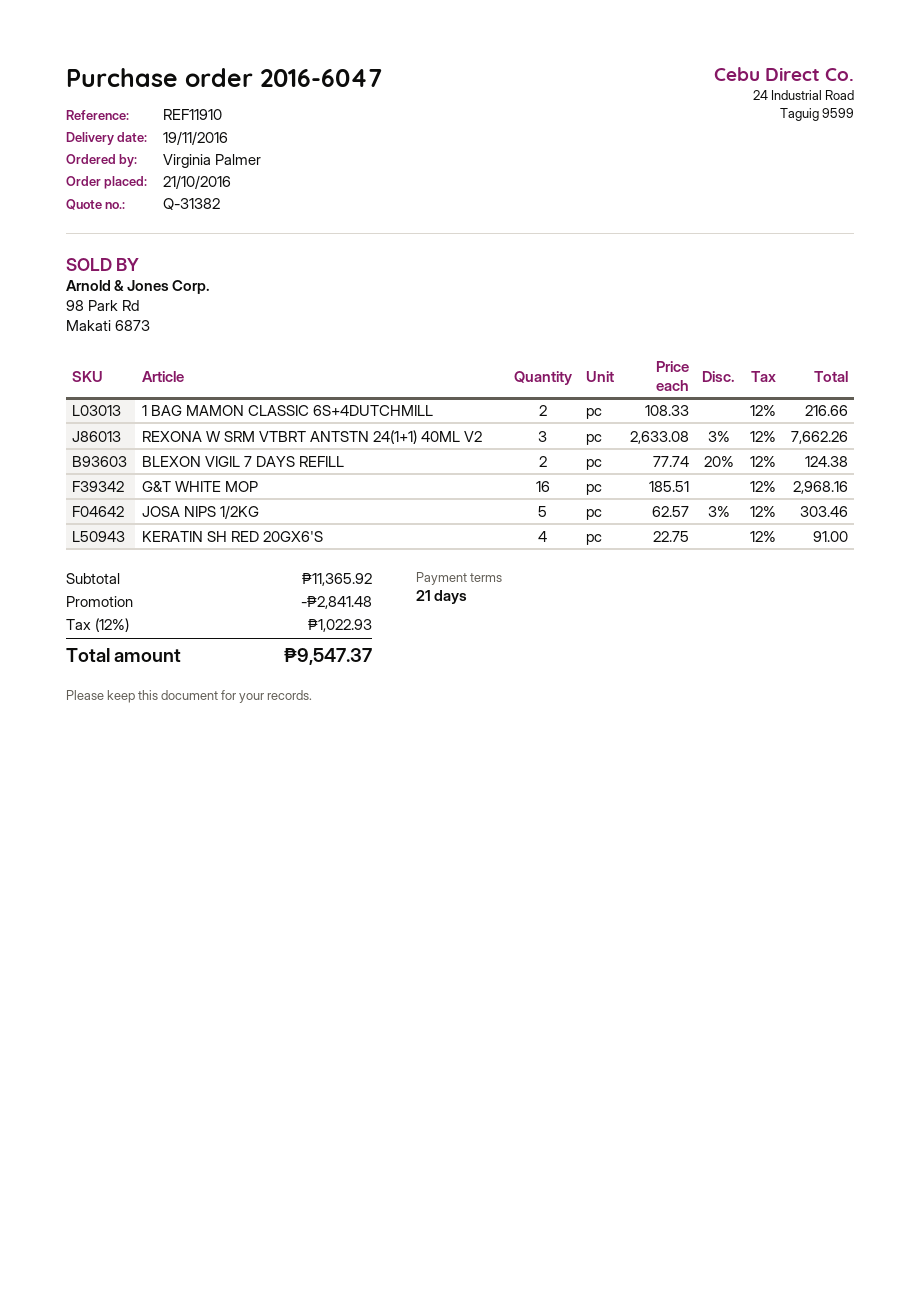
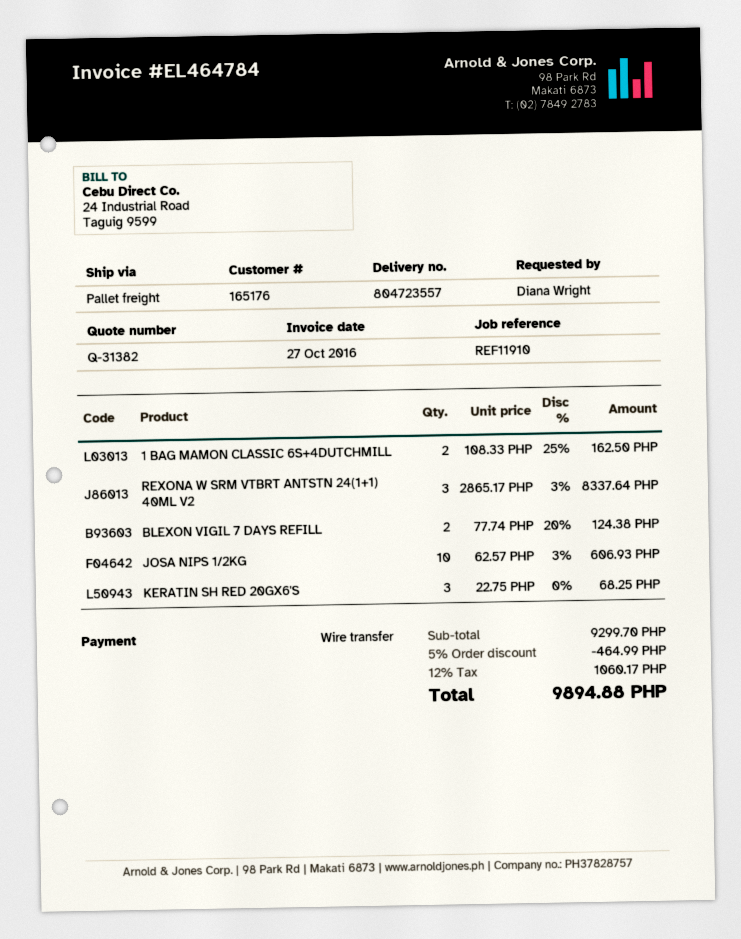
ordered by: Virginia Palmer -> Diana Wright
1 BAG MAMON CLASSIC 6S+4DUTCHMILL: 2 x 108.33 = 216.66 -> 2 x 108.33 - 25% = 162.50
REXONA W SRM VTBRT ANTSTN 24(1+1) 40ML V2: 3 x 2633.08 - 3% = 7662.26 -> 3 x 2865.17 - 3% = 8337.64
G&T WHITE MOP: 16 x 185.51 = 2968.16 -> none
JOSA NIPS 1/2KG: 5 x 62.57 - 3% = 303.46 -> 10 x 62.57 - 3% = 606.93
KERATIN SH RED 20GX6'S: 4 x 22.75 = 91.00 -> 3 x 22.75 = 68.25
subtotal: 11365.92 -> 9299.70
discount: 2841.48 -> 464.99
tax: 12% = 1022.93 -> 12% = 1060.17
total: 9547.37 -> 9894.88

